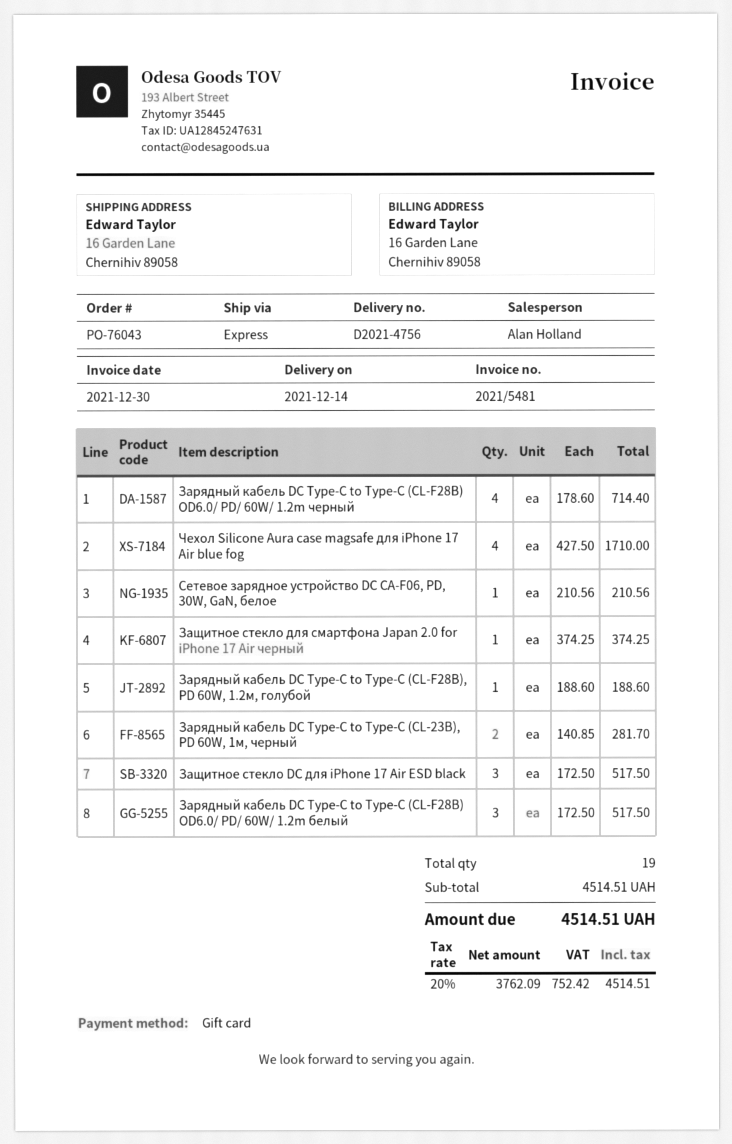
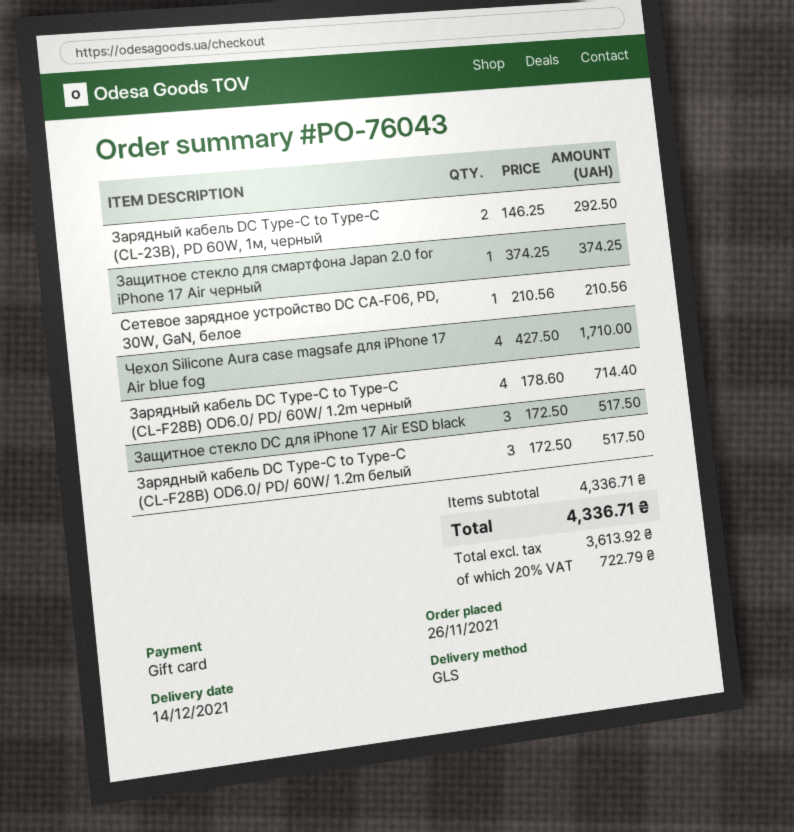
shipping method: express -> GLS
Зарядный кабель DC Type-C to Type-C (CL-F28B), PD 60W, 1.2м, голубой: 1 x 188.60 = 188.60 -> none
Зарядный кабель DC Type-C to Type-C (CL-23B), PD 60W, 1м, черный: 2 x 140.85 = 281.70 -> 2 x 146.25 = 292.50
subtotal: 4514.51 -> 4336.71
net: 3762.09 -> 3613.92
tax: 20% = 752.42 -> 20% = 722.79
total: 4514.51 -> 4336.71

